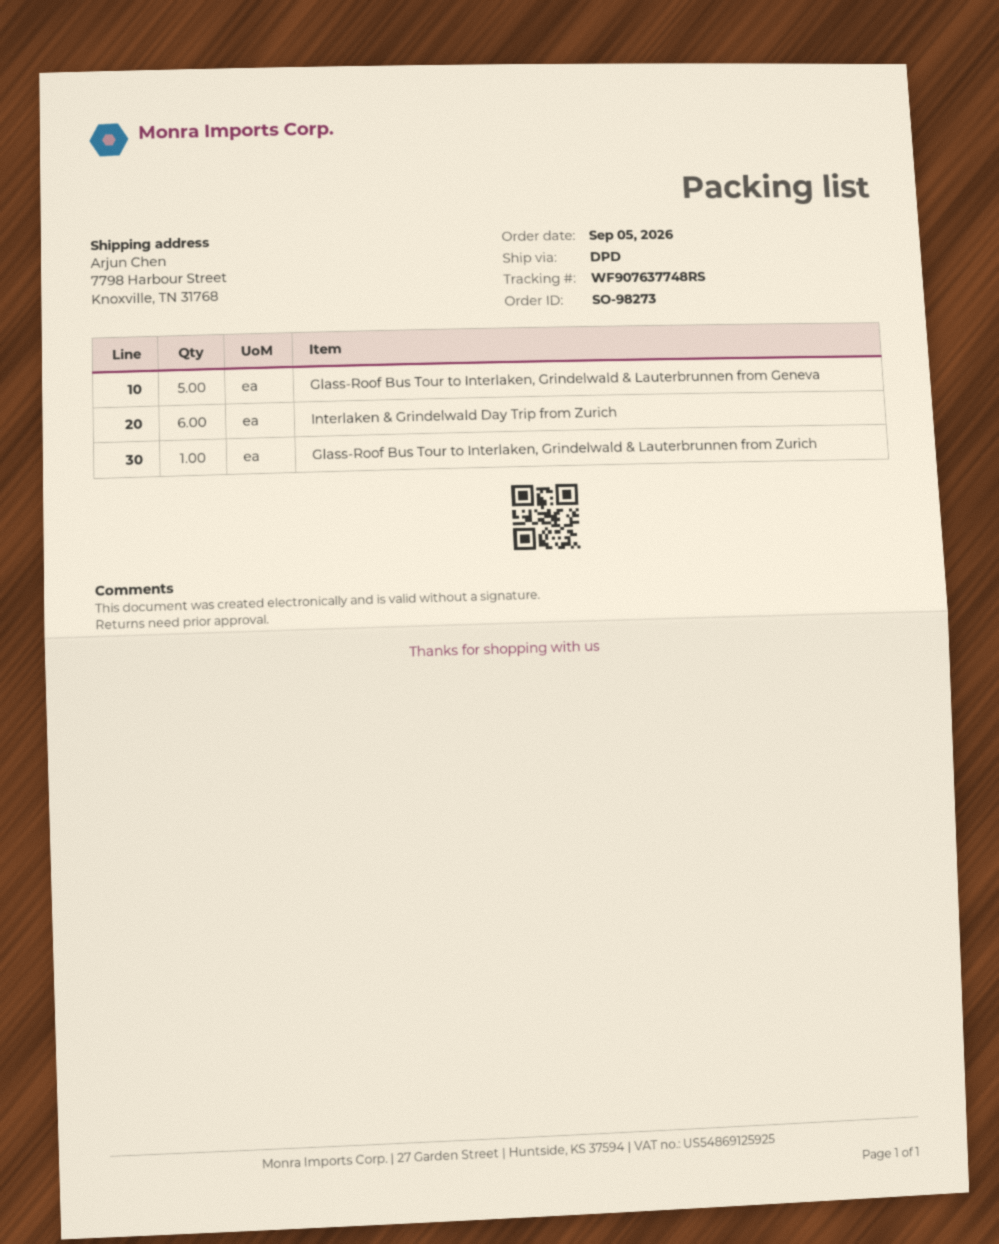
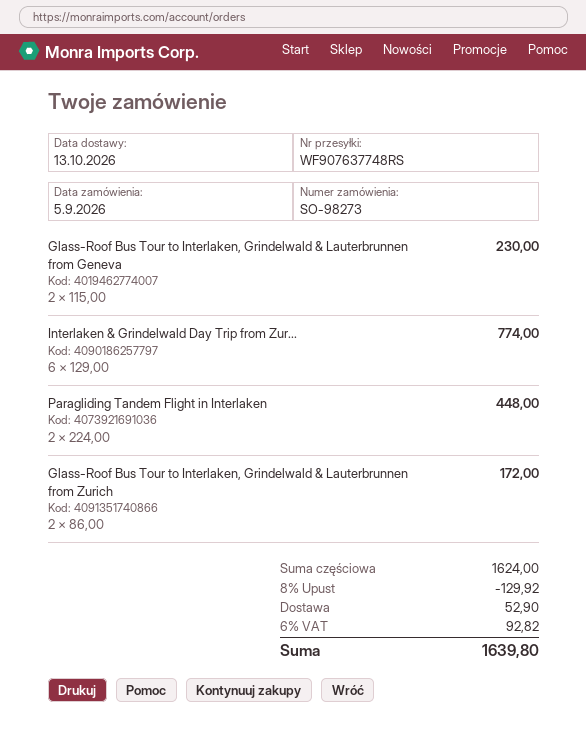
Glass-Roof Bus Tour to Interlaken, Grindelwald & Lauterbrunnen from Geneva: 5 -> 2
Glass-Roof Bus Tour to Interlaken, Grindelwald & Lauterbrunnen from Zurich: 1 -> 2
Paragliding Tandem Flight in Interlaken: none -> 2

